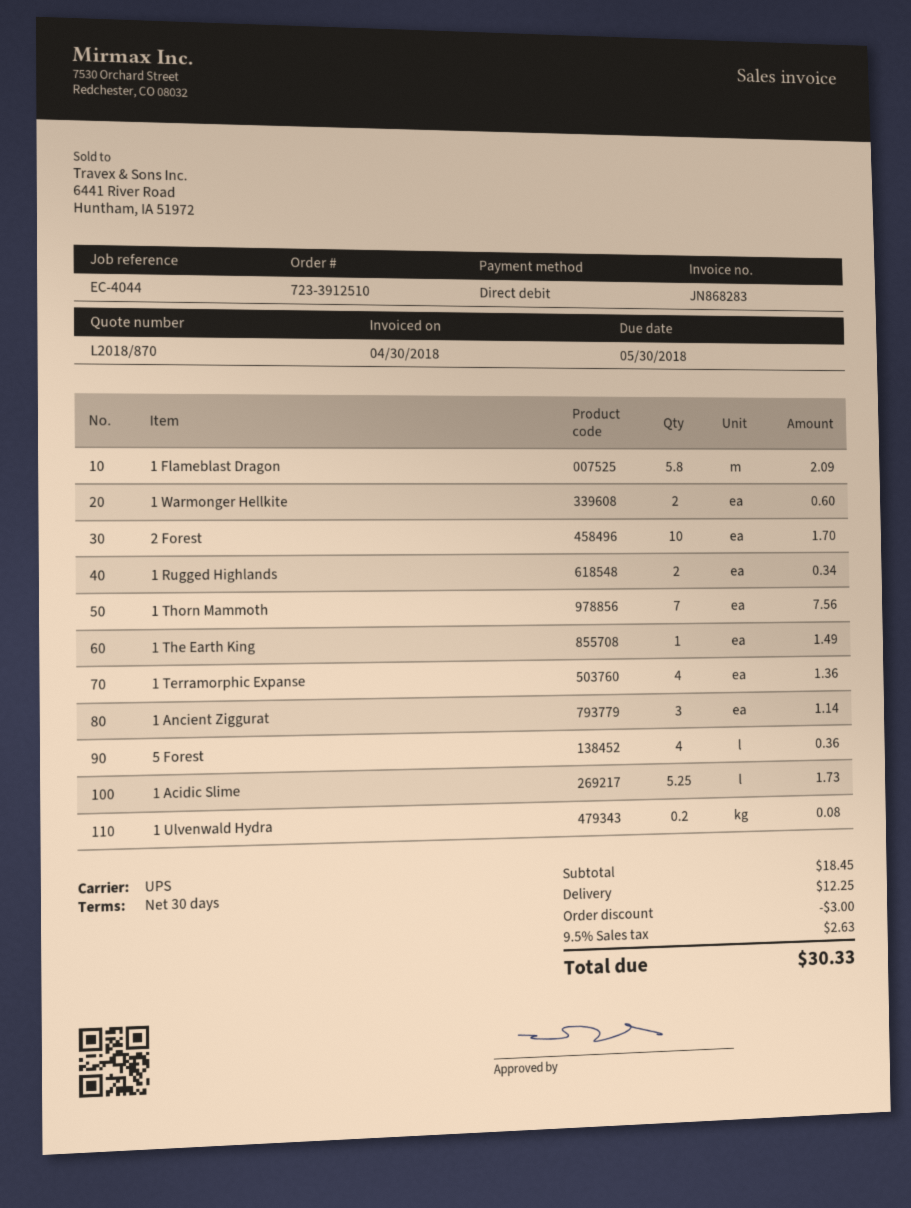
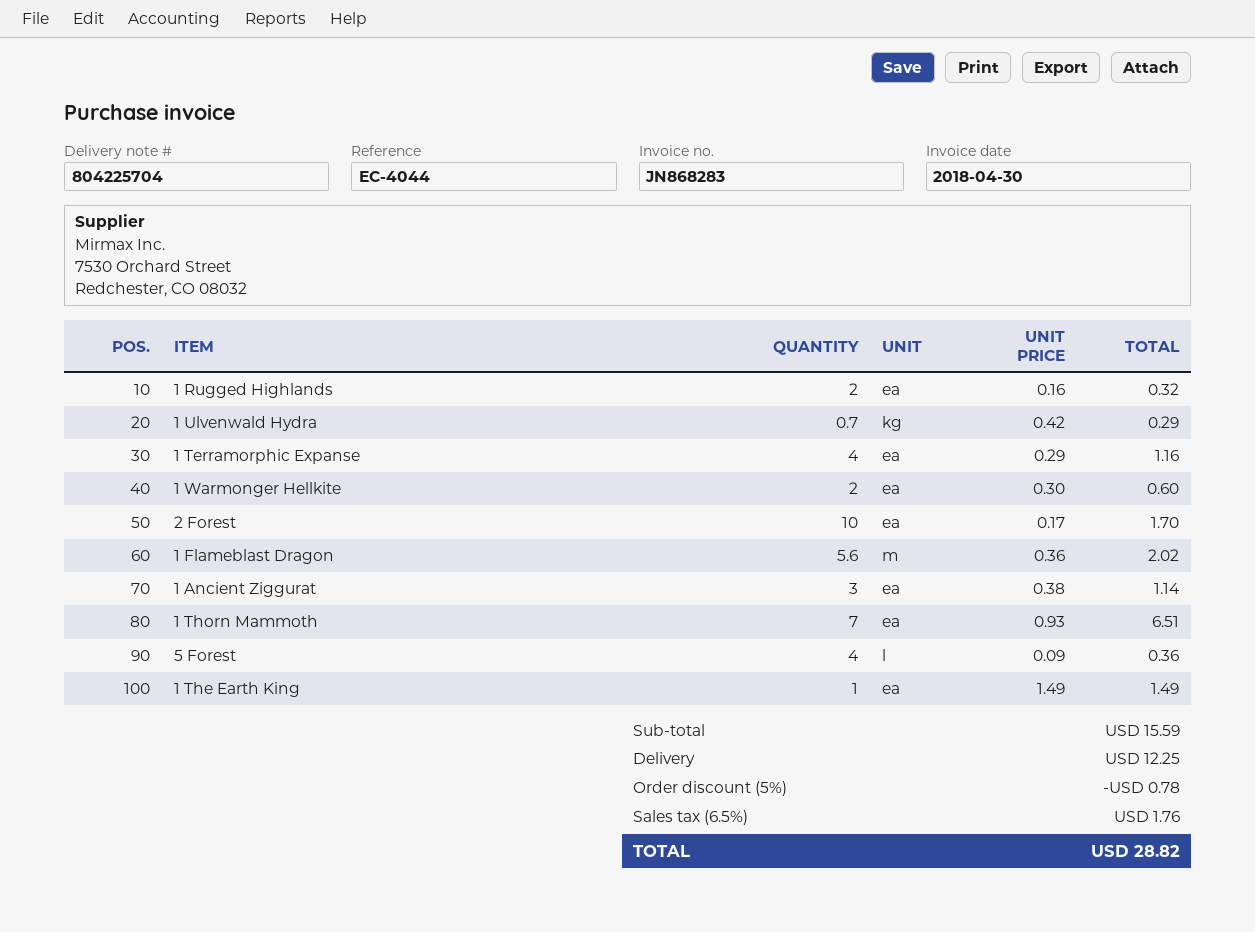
1 Flameblast Dragon: 5.8 for 2.09 -> 5.6 for 2.02
1 Rugged Highlands: 2 for 0.34 -> 2 for 0.32
1 Thorn Mammoth: 7 for 7.56 -> 7 for 6.51
1 Terramorphic Expanse: 4 for 1.36 -> 4 for 1.16
1 Acidic Slime: 5.25 for 1.73 -> none
1 Ulvenwald Hydra: 0.2 for 0.08 -> 0.7 for 0.29
subtotal: 18.45 -> 15.59
discount: 3.00 -> 0.78
tax: 9.5% = 2.63 -> 6.5% = 1.76
total: 30.33 -> 28.82

